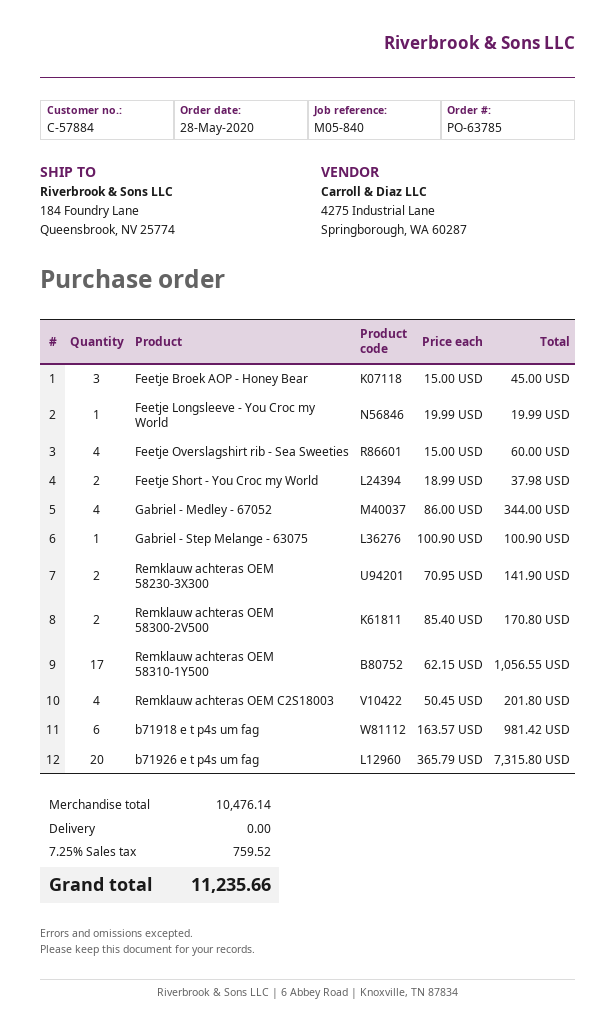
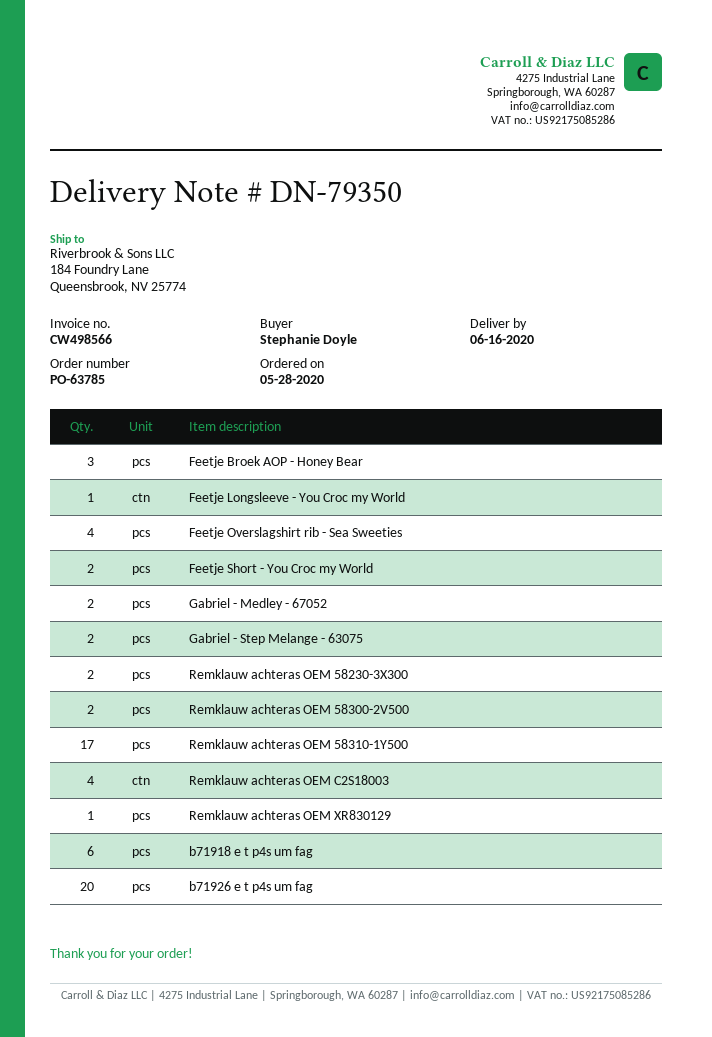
Gabriel - Medley - 67052: 4 -> 2
Gabriel - Step Melange - 63075: 1 -> 2
Remklauw achteras OEM XR830129: none -> 1

